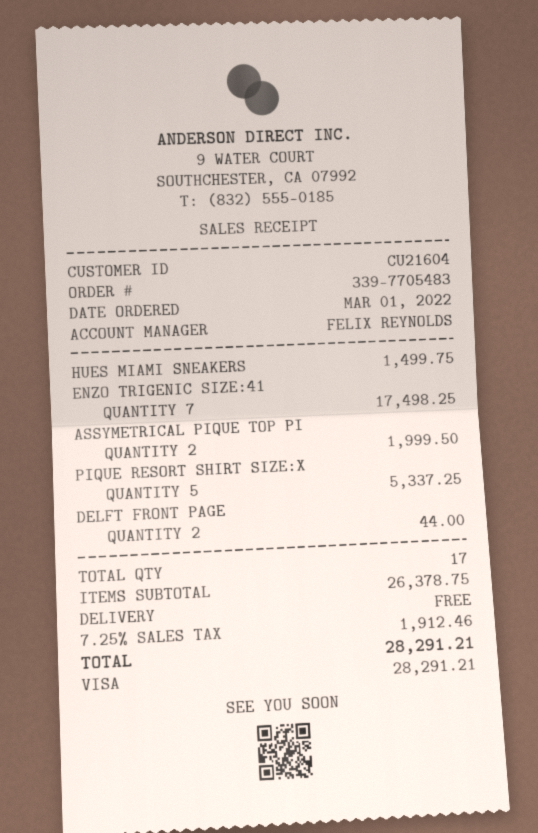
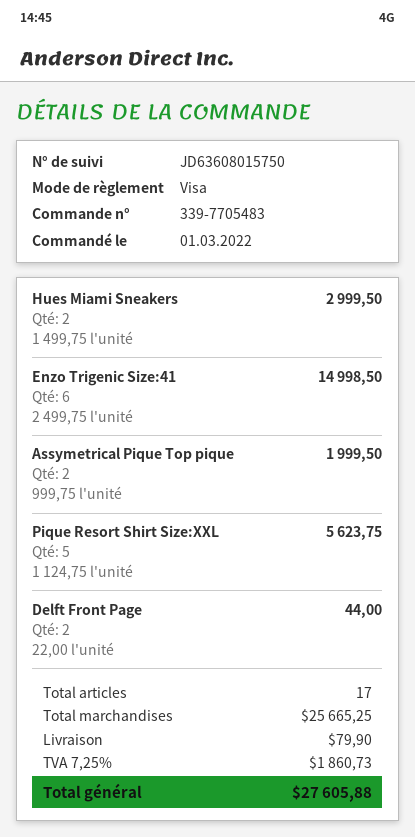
HUES MIAMI SNEAKERS: 1 for 1499.75 -> 2 for 2999.50
ENZO TRIGENIC SIZE:41: 7 for 17498.25 -> 6 for 14998.50
PIQUE RESORT SHIRT SIZE:X: 5 for 5337.25 -> 5 for 5623.75
subtotal: 26378.75 -> 25665.25
shipping: 0.00 -> 79.90
tax: 7.25% = 1912.46 -> 7.25% = 1860.73
total: 28291.21 -> 27605.88

